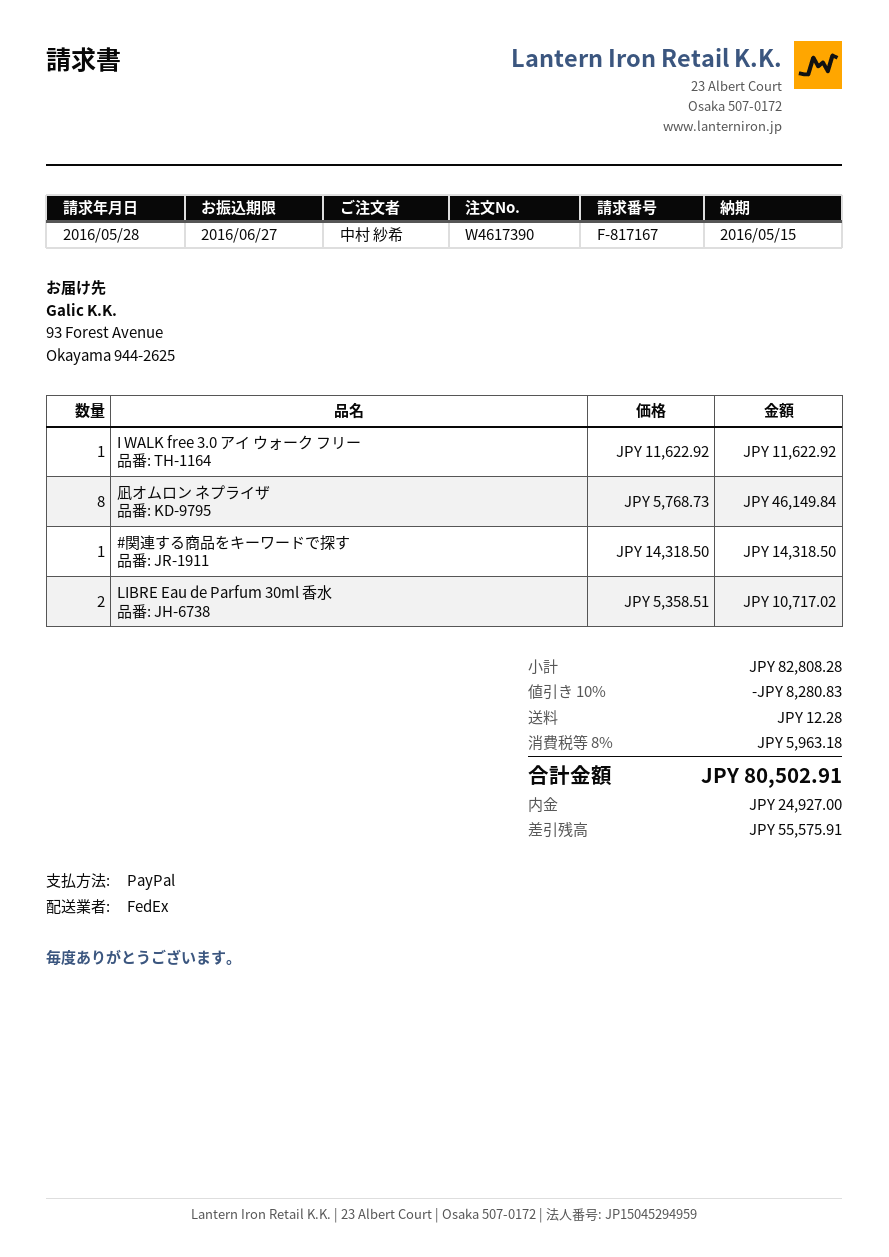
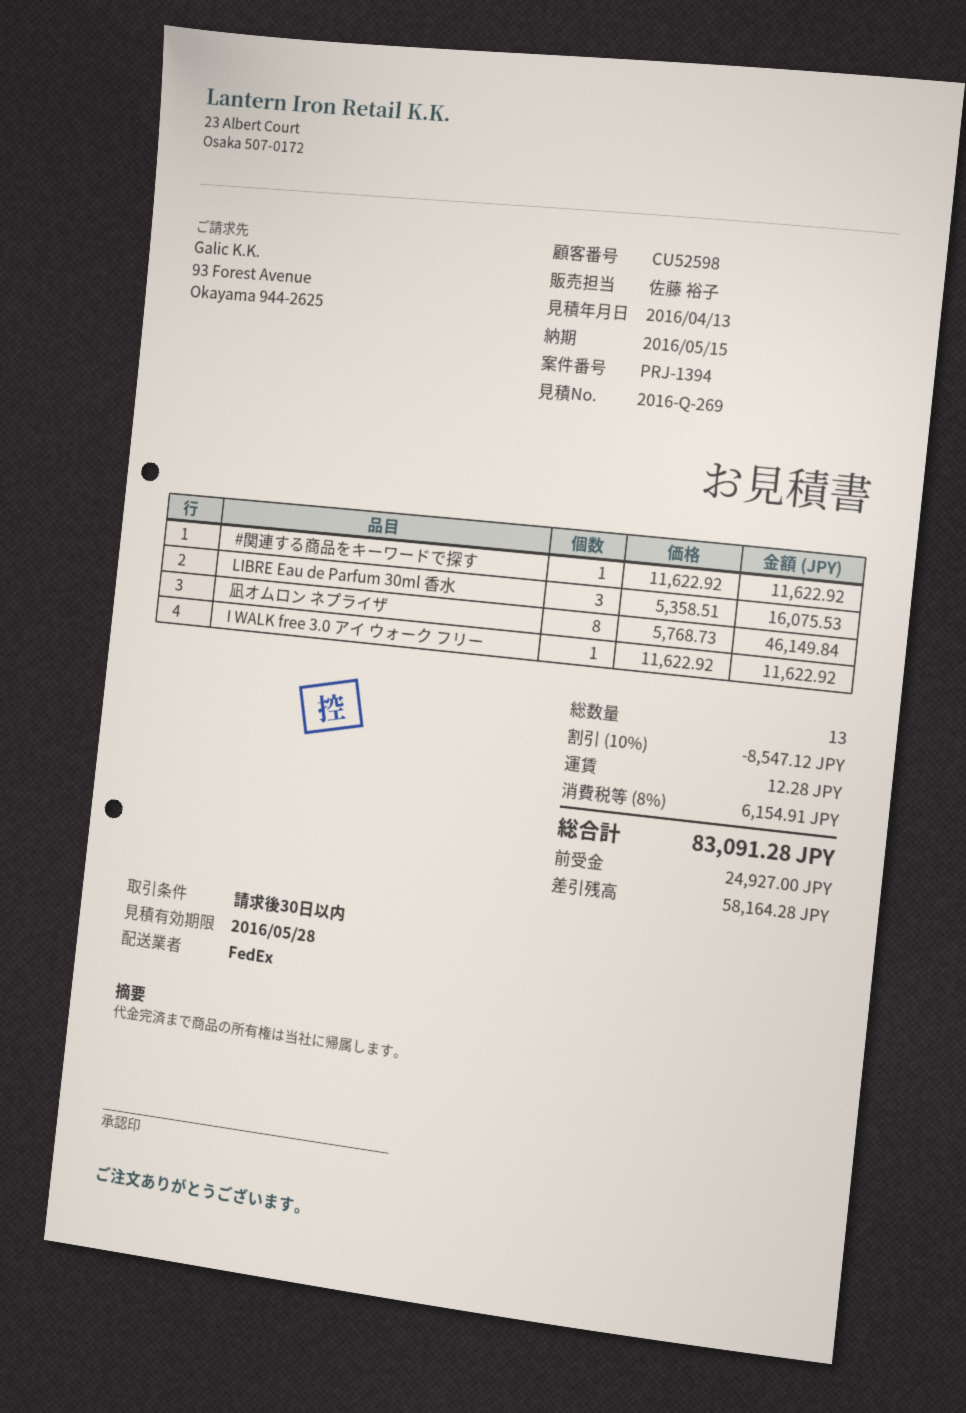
#関連する商品をキーワードで探す: 1 x 14318.50 = 14318.50 -> 1 x 11622.92 = 11622.92
LIBRE Eau de Parfum 30ml 香水: 2 x 5358.51 = 10717.02 -> 3 x 5358.51 = 16075.53
discount: 10% = 8280.83 -> 10% = 8547.12
tax: 8% = 5963.18 -> 8% = 6154.91
total: 80502.91 -> 83091.28
balance: 55575.91 -> 58164.28

